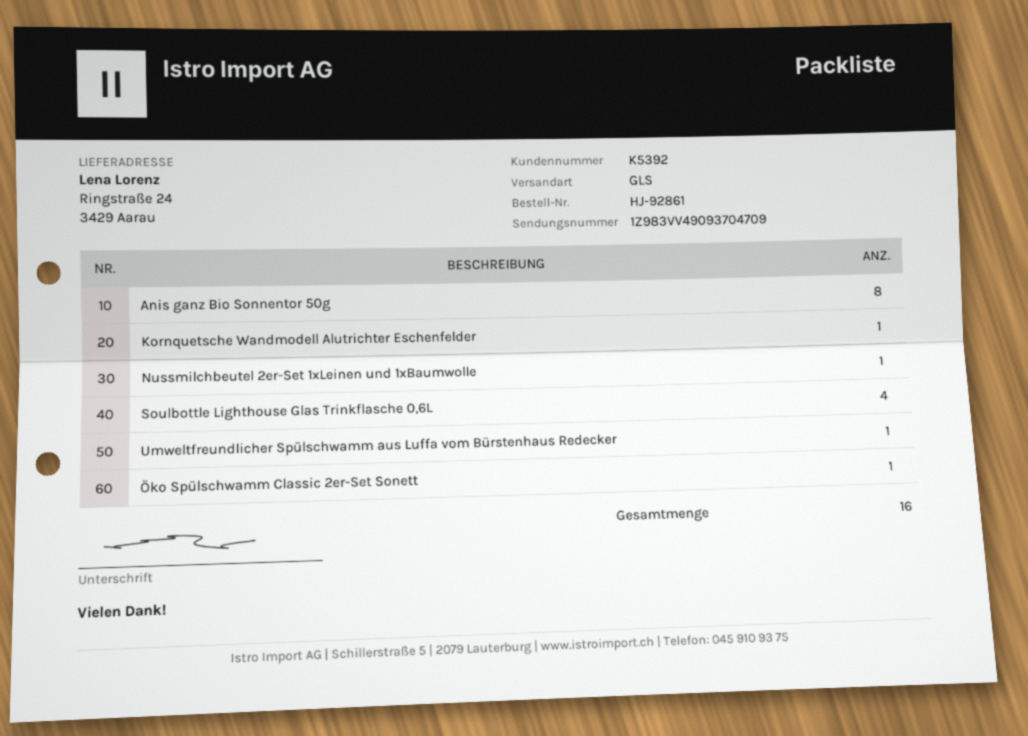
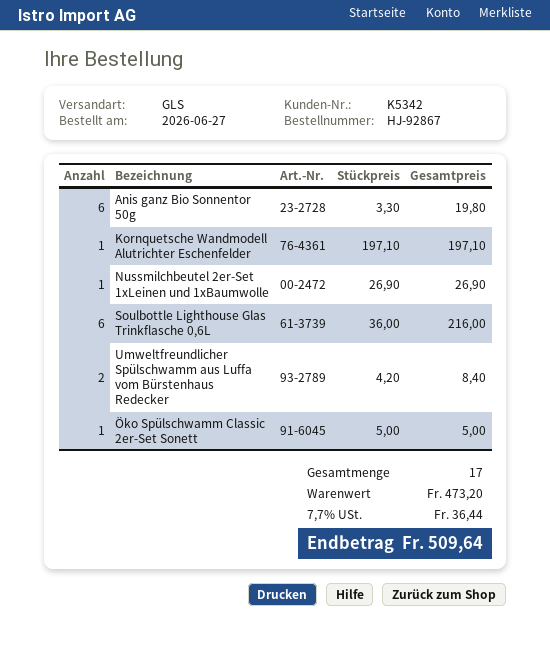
order number: HJ-92861 -> HJ-92867
customer number: K5392 -> K5342
Anis ganz Bio Sonnentor 50g: 8 -> 6
Soulbottle Lighthouse Glas Trinkflasche 0,6L: 4 -> 6
Umweltfreundlicher Spülschwamm aus Luffa vom Bürstenhaus Redecker: 1 -> 2
total quantity: 16 -> 17

